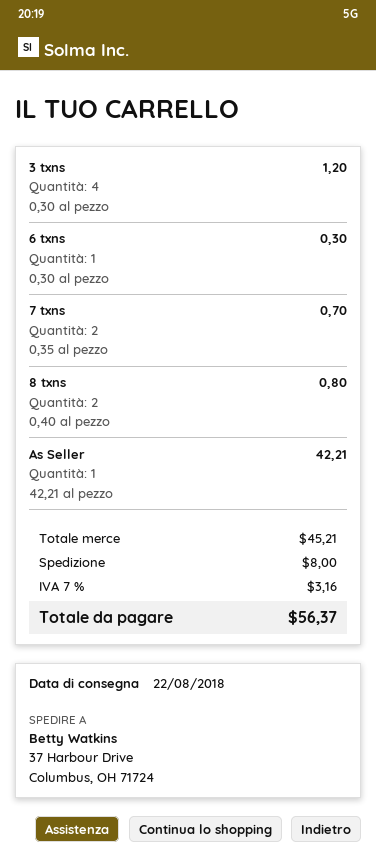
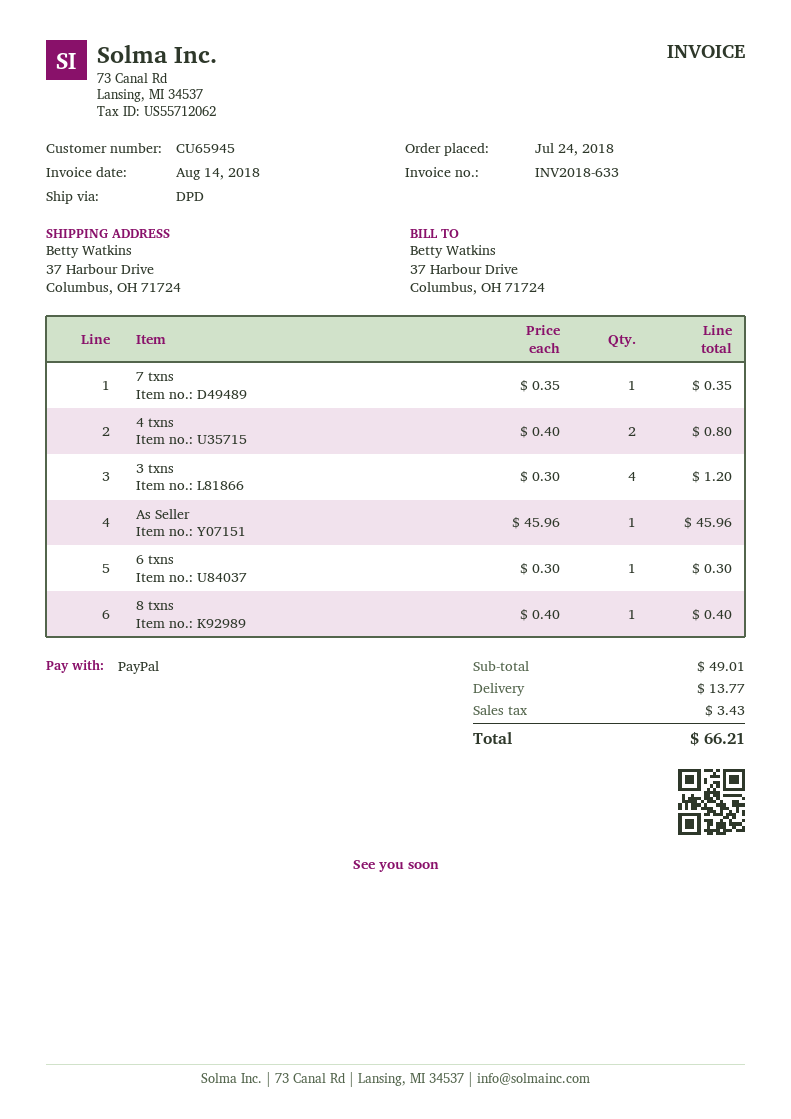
7 txns: 2 x 0.35 = 0.70 -> 1 x 0.35 = 0.35
8 txns: 2 x 0.40 = 0.80 -> 1 x 0.40 = 0.40
As Seller: 1 x 42.21 = 42.21 -> 1 x 45.96 = 45.96
4 txns: none -> 2 x 0.40 = 0.80
subtotal: 45.21 -> 49.01
shipping: 8.00 -> 13.77
tax: 3.16 -> 3.43
total: 56.37 -> 66.21

